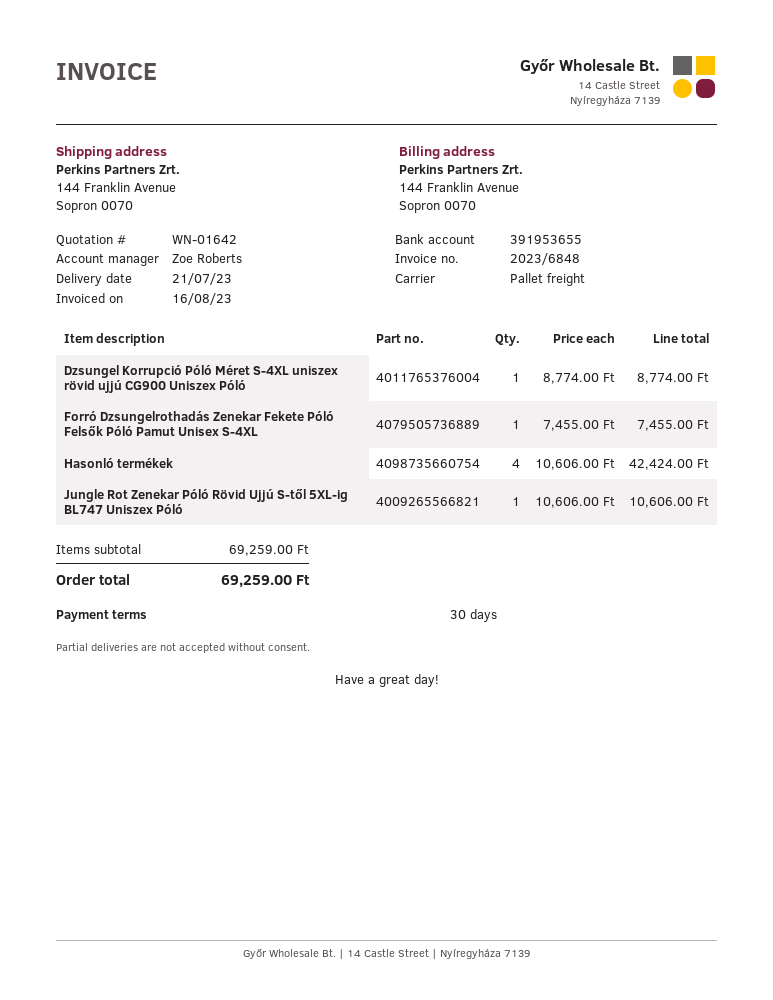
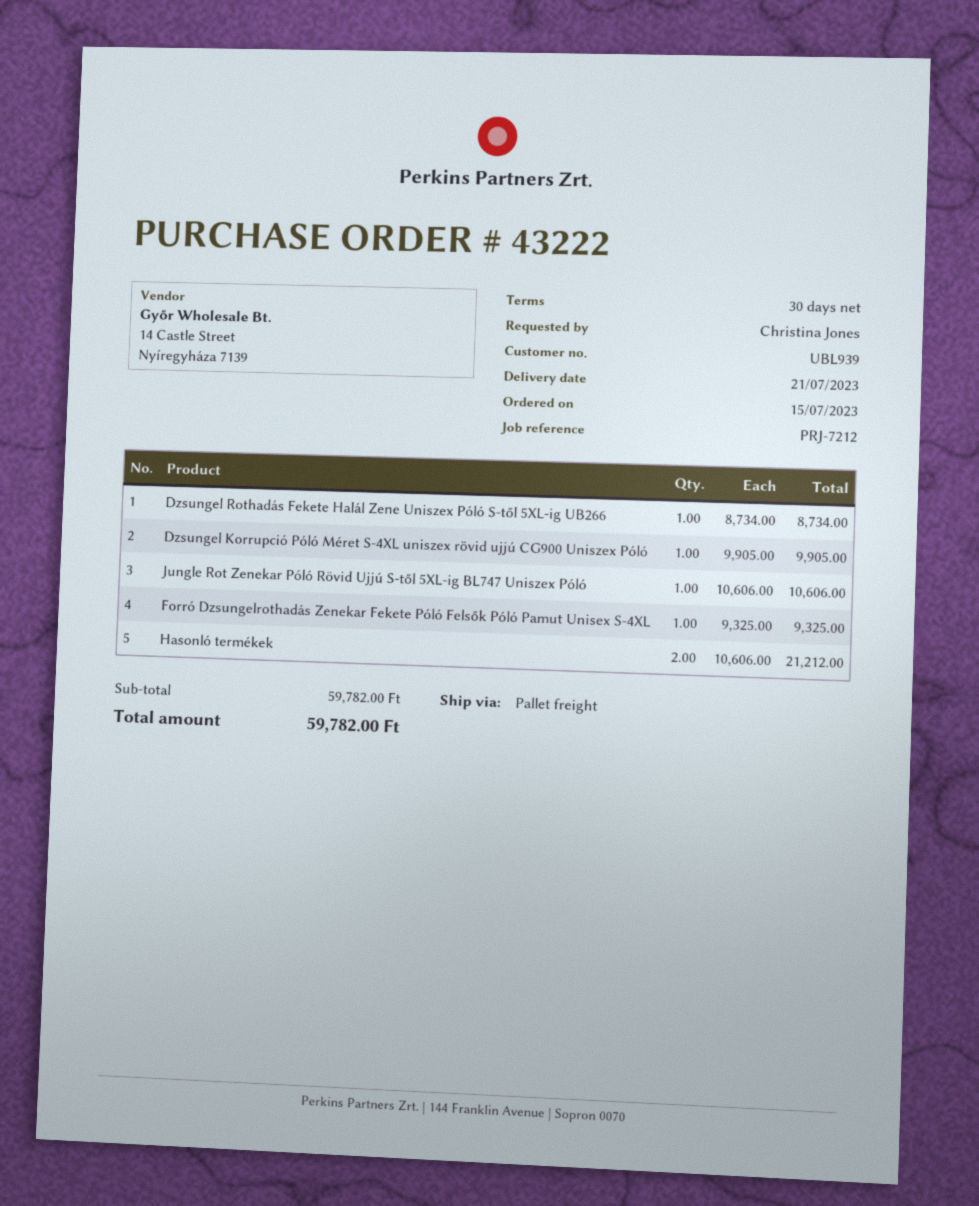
Dzsungel Korrupció Póló Méret S-4XL uniszex rövid ujjú CG900 Uniszex Póló: 1 x 8774.00 = 8774.00 -> 1 x 9905.00 = 9905.00
Forró Dzsungelrothadás Zenekar Fekete Póló Felsők Póló Pamut Unisex S-4XL: 1 x 7455.00 = 7455.00 -> 1 x 9325.00 = 9325.00
Hasonló termékek: 4 x 10606.00 = 42424.00 -> 2 x 10606.00 = 21212.00
Dzsungel Rothadás Fekete Halál Zene Uniszex Póló S-től 5XL-ig UB266: none -> 1 x 8734.00 = 8734.00
subtotal: 69259.00 -> 59782.00
total: 69259.00 -> 59782.00

